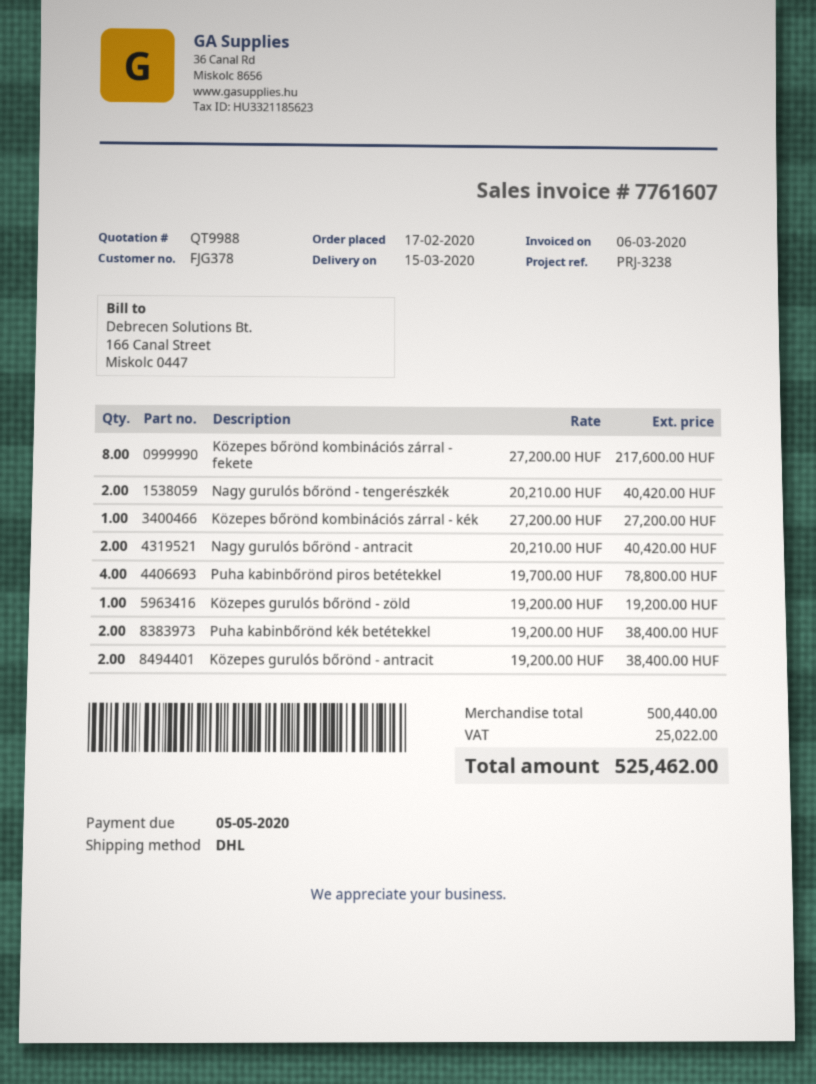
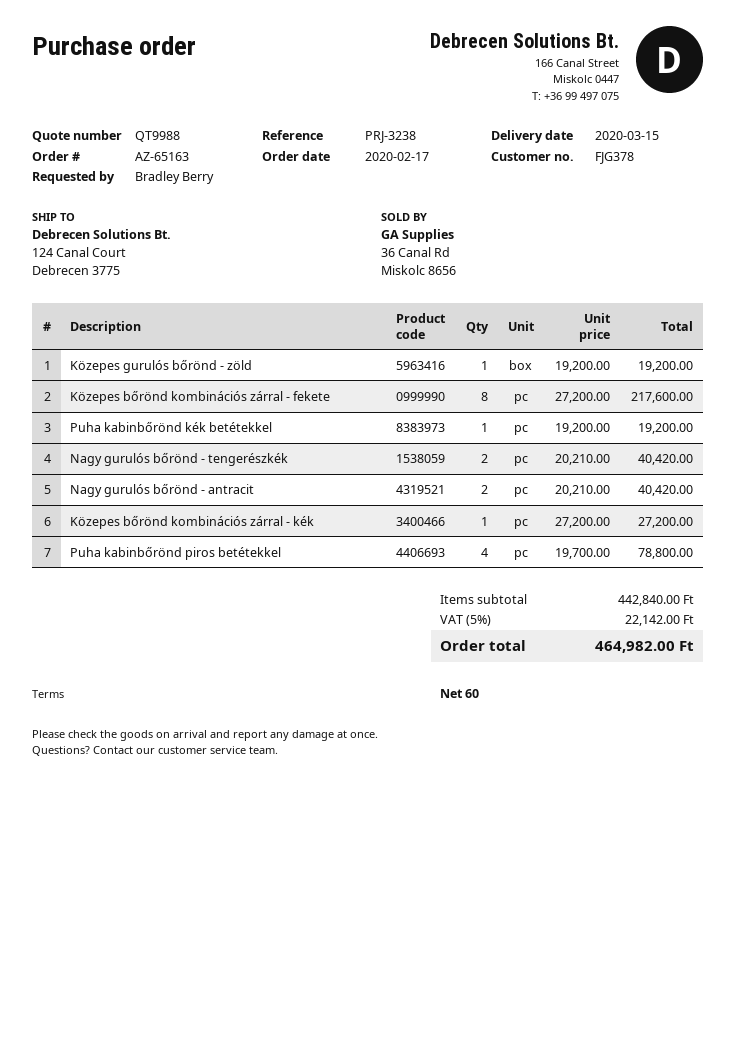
Puha kabinbőrönd kék betétekkel: 2 x 19200.00 = 38400.00 -> 1 x 19200.00 = 19200.00
Közepes gurulós bőrönd - antracit: 2 x 19200.00 = 38400.00 -> none
subtotal: 500440.00 -> 442840.00
tax: 25022.00 -> 22142.00
total: 525462.00 -> 464982.00

